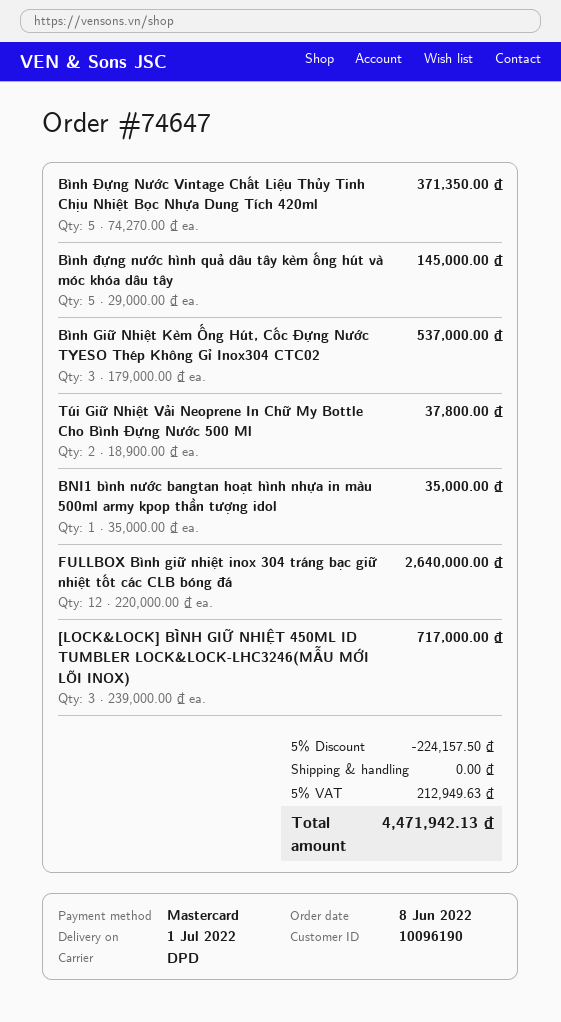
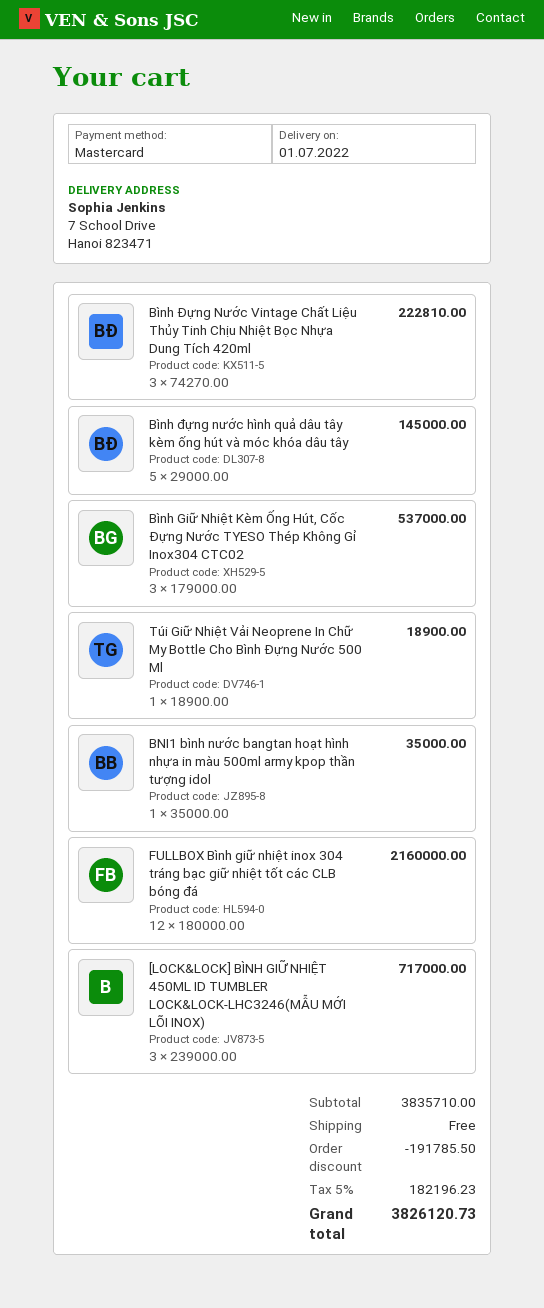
Bình Đựng Nước Vintage Chất Liệu Thủy Tinh Chịu Nhiệt Bọc Nhựa Dung Tích 420ml: 5 x 74270.00 = 371350.00 -> 3 x 74270.00 = 222810.00
Túi Giữ Nhiệt Vải Neoprene In Chữ My Bottle Cho Bình Đựng Nước 500 Ml: 2 x 18900.00 = 37800.00 -> 1 x 18900.00 = 18900.00
FULLBOX Bình giữ nhiệt inox 304 tráng bạc giữ nhiệt tốt các CLB bóng đá: 12 x 220000.00 = 2640000.00 -> 12 x 180000.00 = 2160000.00
discount: 224157.50 -> 191785.50
tax: 5% = 212949.63 -> 5% = 182196.23
total: 4471942.13 -> 3826120.73

